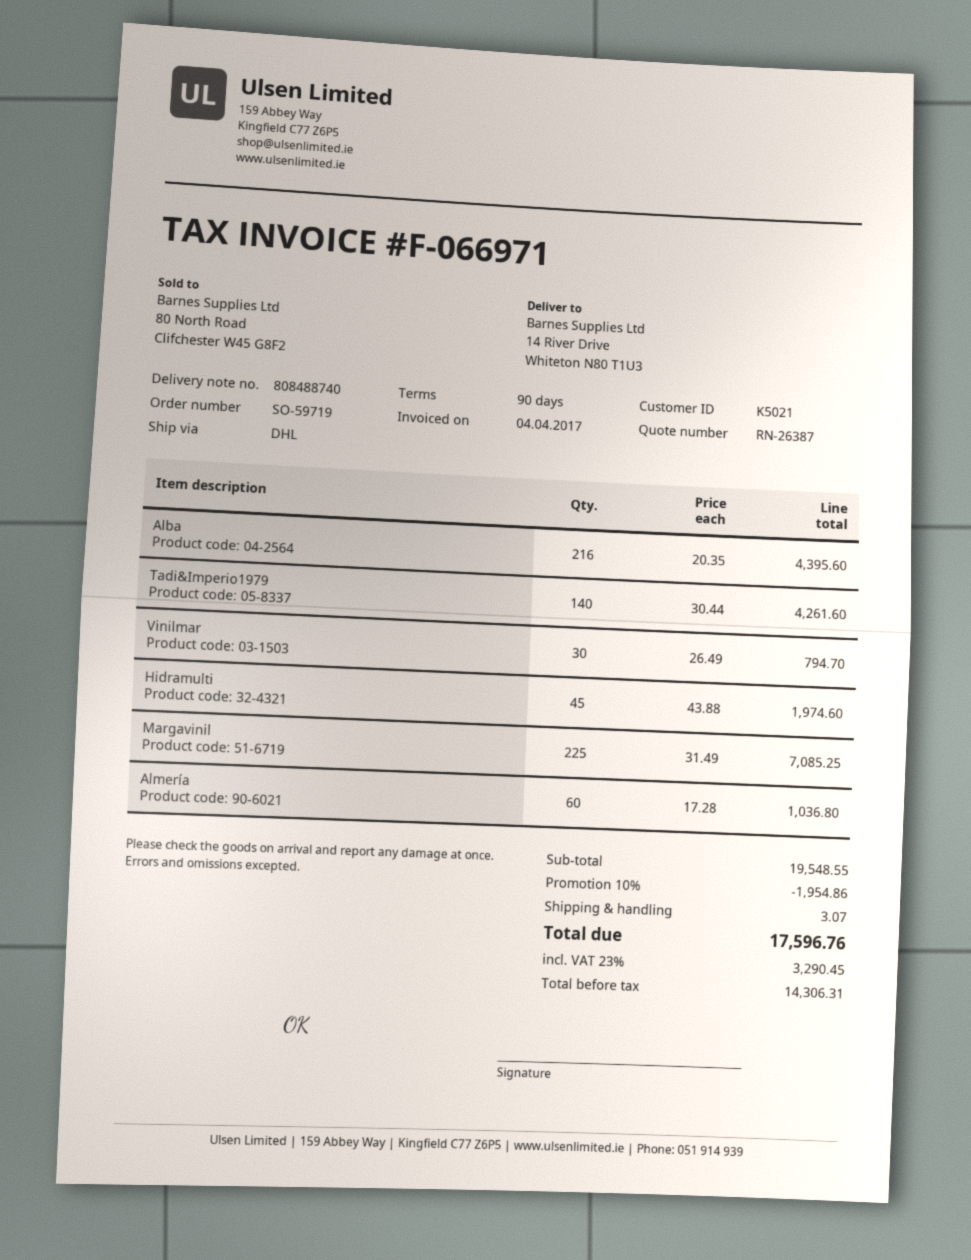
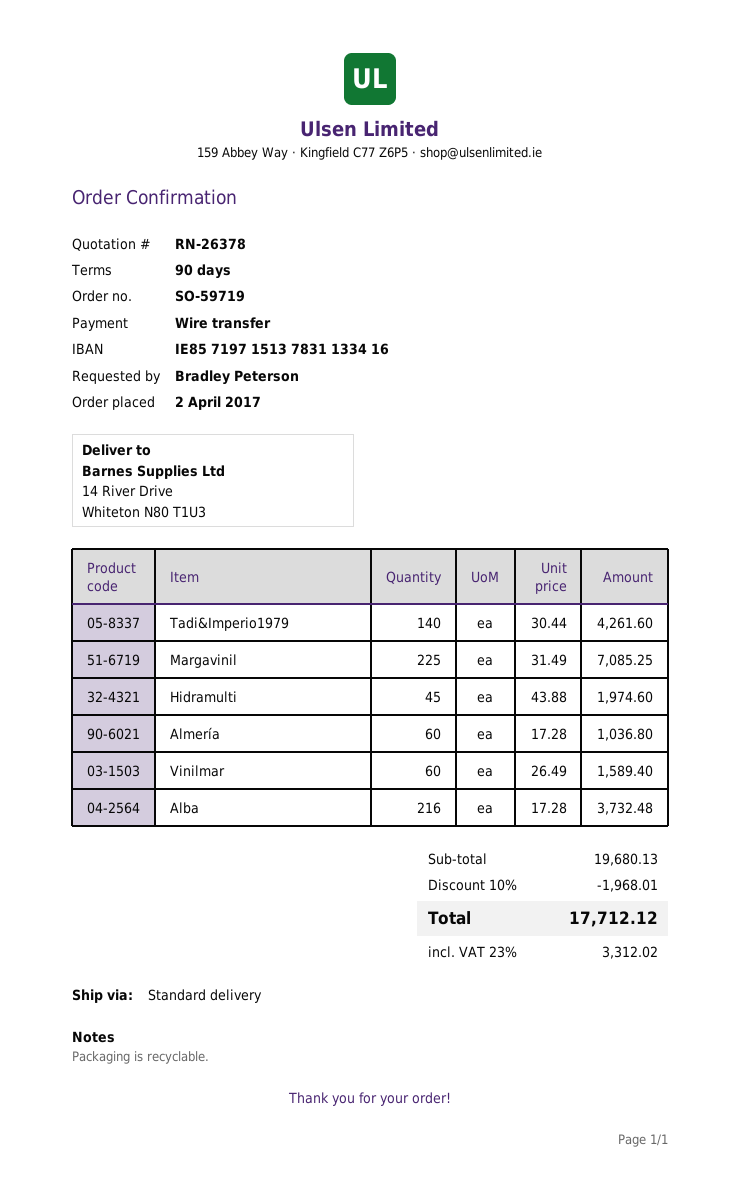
quote number: RN-26387 -> RN-26378
shipping method: DHL -> standard
Alba: 216 x 20.35 = 4395.60 -> 216 x 17.28 = 3732.48
Vinilmar: 30 x 26.49 = 794.70 -> 60 x 26.49 = 1589.40
subtotal: 19548.55 -> 19680.13
discount: 10% = 1954.86 -> 10% = 1968.01
shipping: 3.07 -> none
tax: 23% = 3290.45 -> 23% = 3312.02
total: 17596.76 -> 17712.12

